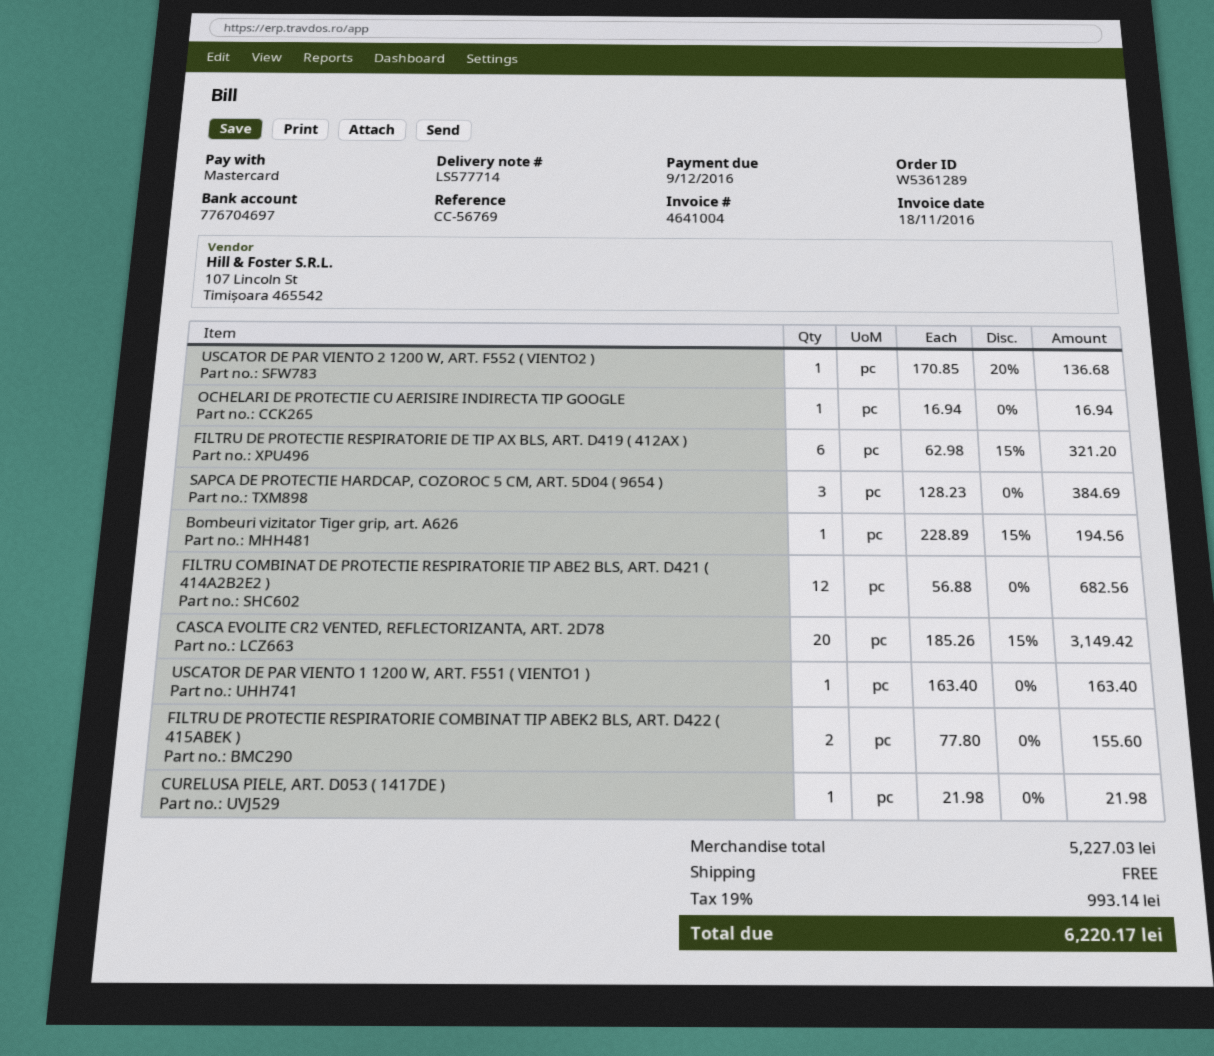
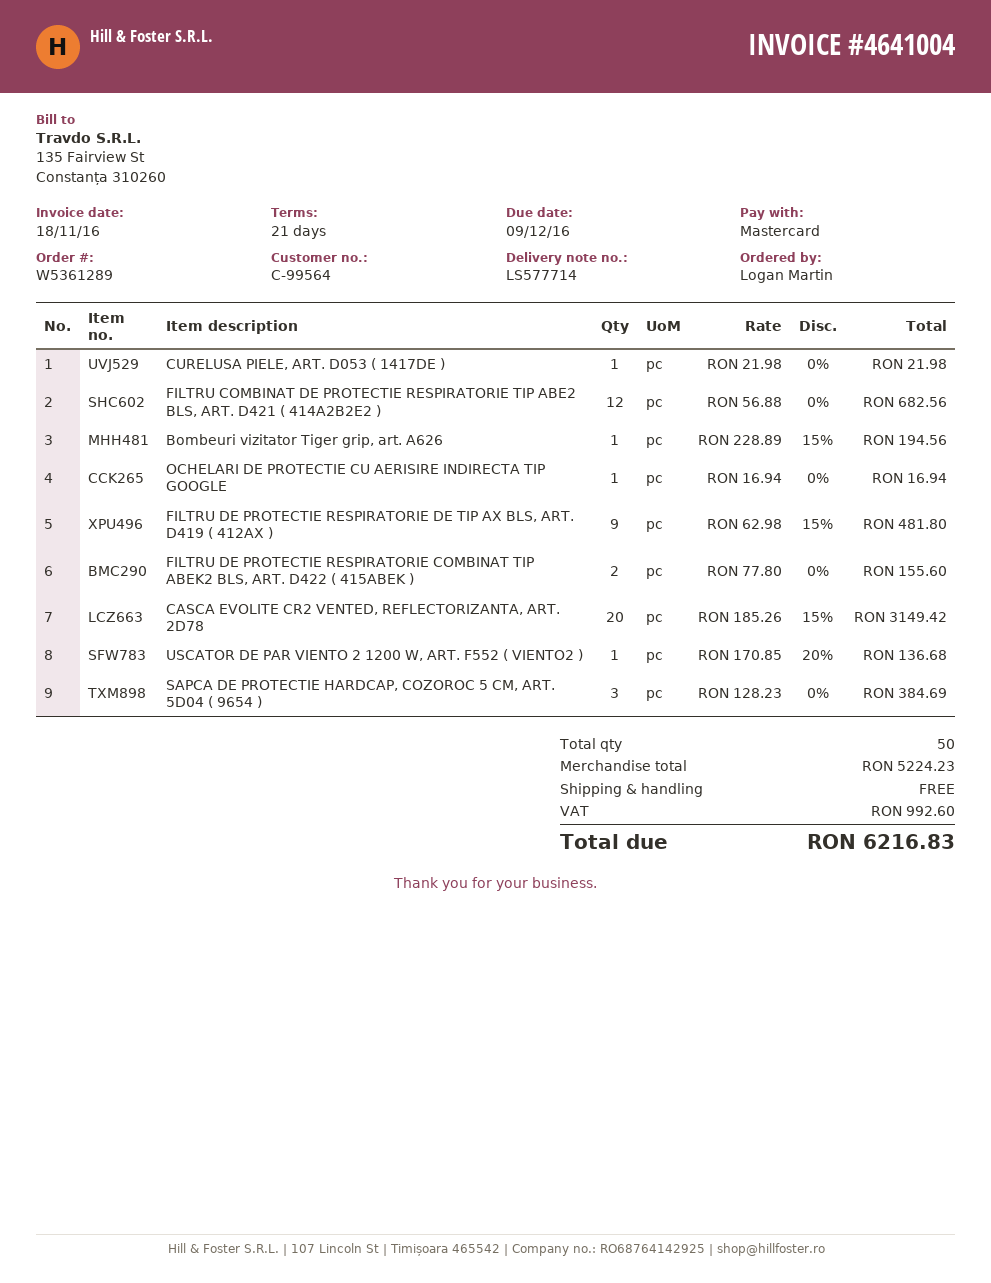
FILTRU DE PROTECTIE RESPIRATORIE DE TIP AX BLS, ART. D419 ( 412AX ): 6 x 62.98 - 15% = 321.20 -> 9 x 62.98 - 15% = 481.80
USCATOR DE PAR VIENTO 1 1200 W, ART. F551 ( VIENTO1 ): 1 x 163.40 = 163.40 -> none
subtotal: 5227.03 -> 5224.23
tax: 993.14 -> 992.60
total: 6220.17 -> 6216.83

